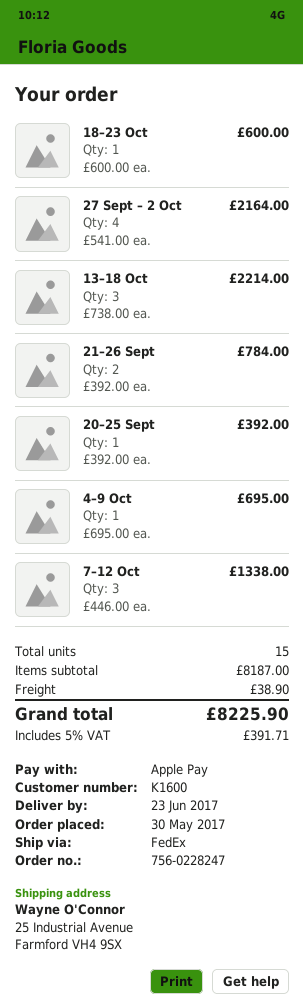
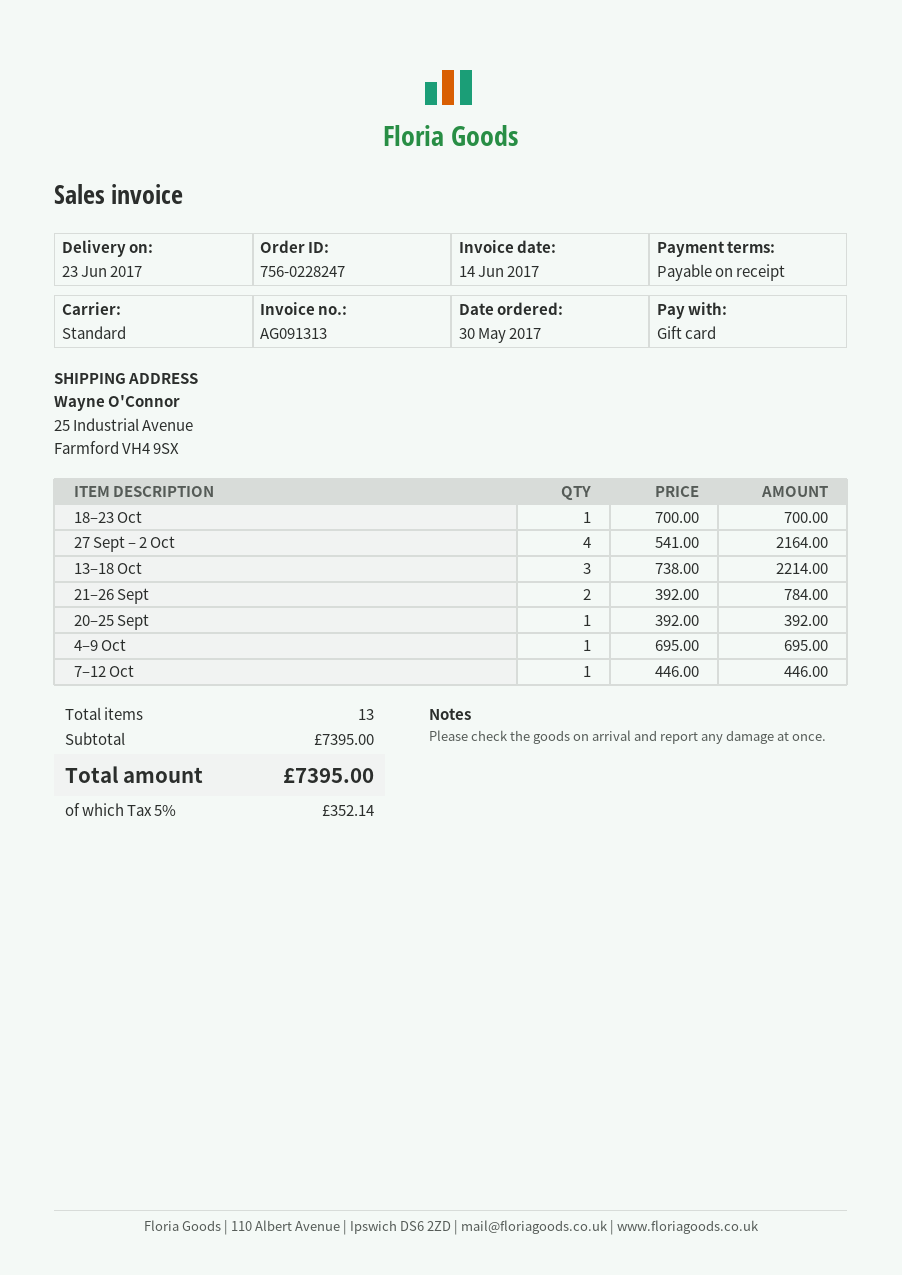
payment method: Apple Pay -> gift card
shipping method: FedEx -> standard
18–23 Oct: 1 x 600.00 = 600.00 -> 1 x 700.00 = 700.00
7–12 Oct: 3 x 446.00 = 1338.00 -> 1 x 446.00 = 446.00
total quantity: 15 -> 13
subtotal: 8187.00 -> 7395.00
shipping: 38.90 -> none
tax: 5% = 391.71 -> 5% = 352.14
total: 8225.90 -> 7395.00

